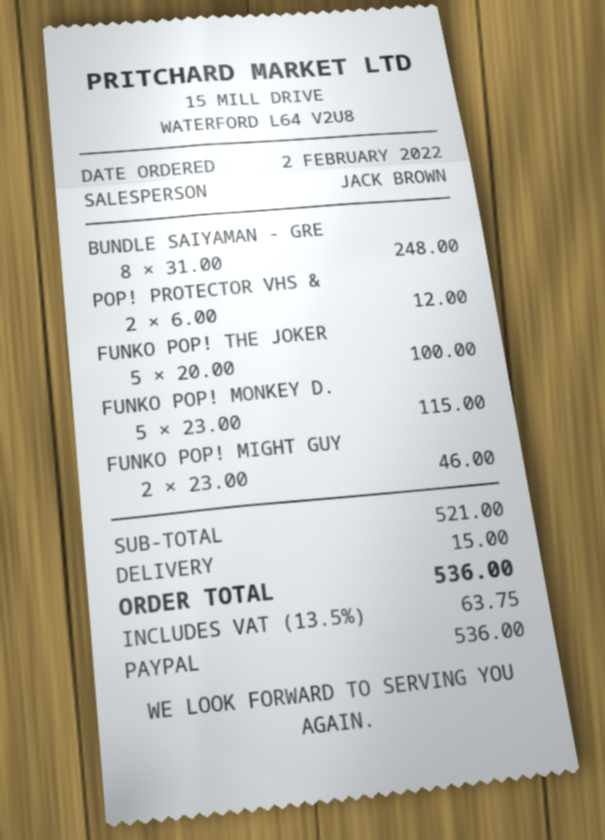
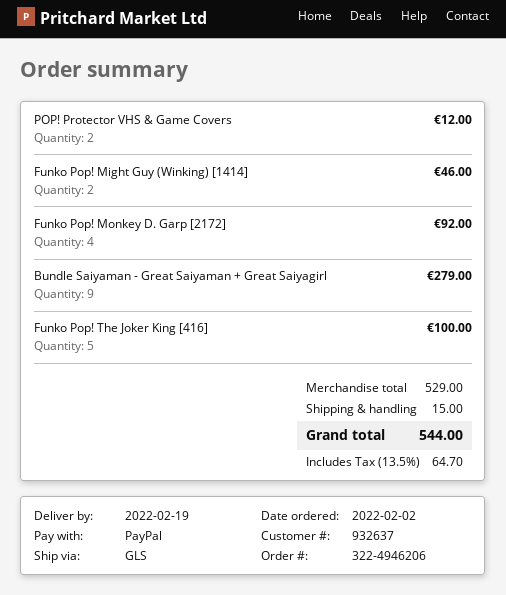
BUNDLE SAIYAMAN - GRE: 8 for 248.00 -> 9 for 279.00
FUNKO POP! MONKEY D.: 5 for 115.00 -> 4 for 92.00
subtotal: 521.00 -> 529.00
tax: 13.5% = 63.75 -> 13.5% = 64.70
total: 536.00 -> 544.00

